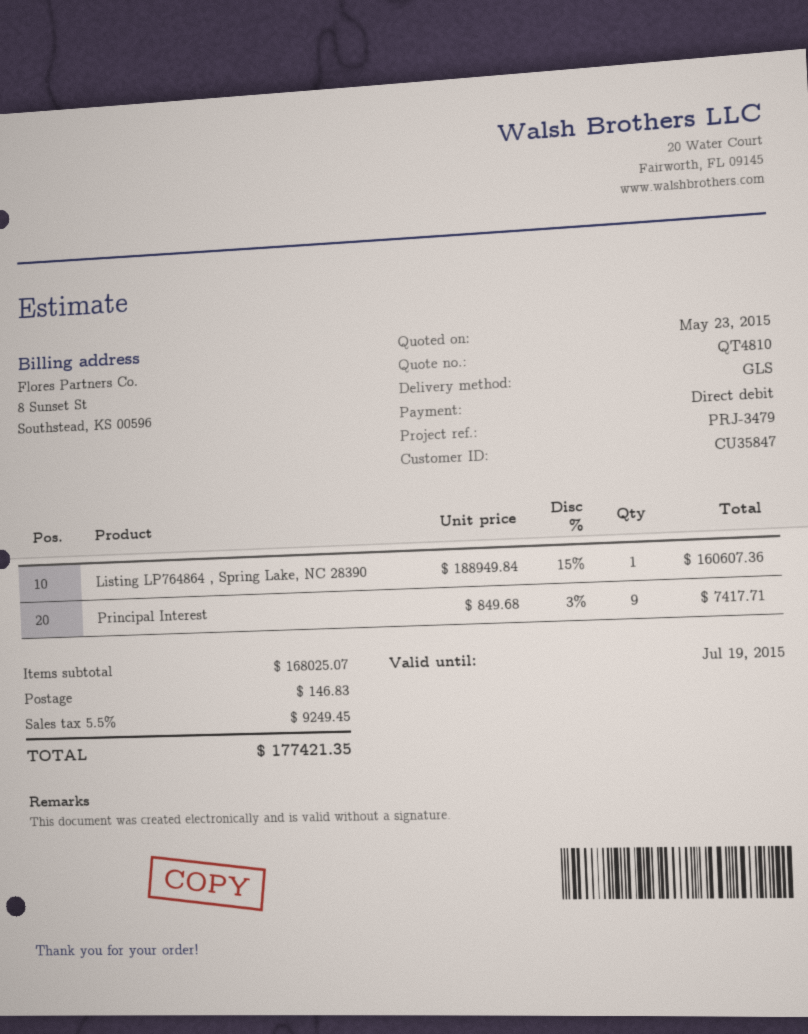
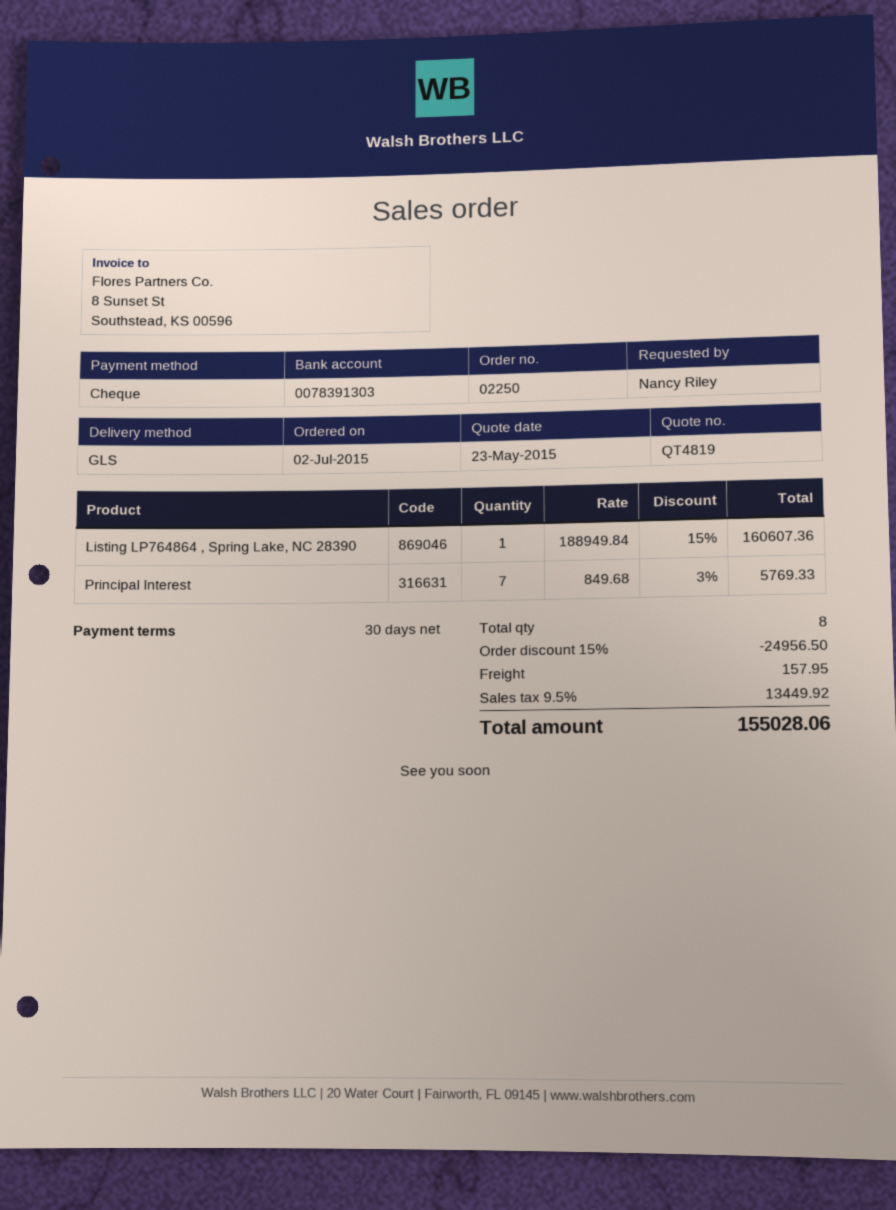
quote number: QT4810 -> QT4819
payment method: direct debit -> cheque
Principal Interest: 9 x 849.68 - 3% = 7417.71 -> 7 x 849.68 - 3% = 5769.33
discount: none -> 15% = 24956.50
shipping: 146.83 -> 157.95
tax: 5.5% = 9249.45 -> 9.5% = 13449.92
total: 177421.35 -> 155028.06

